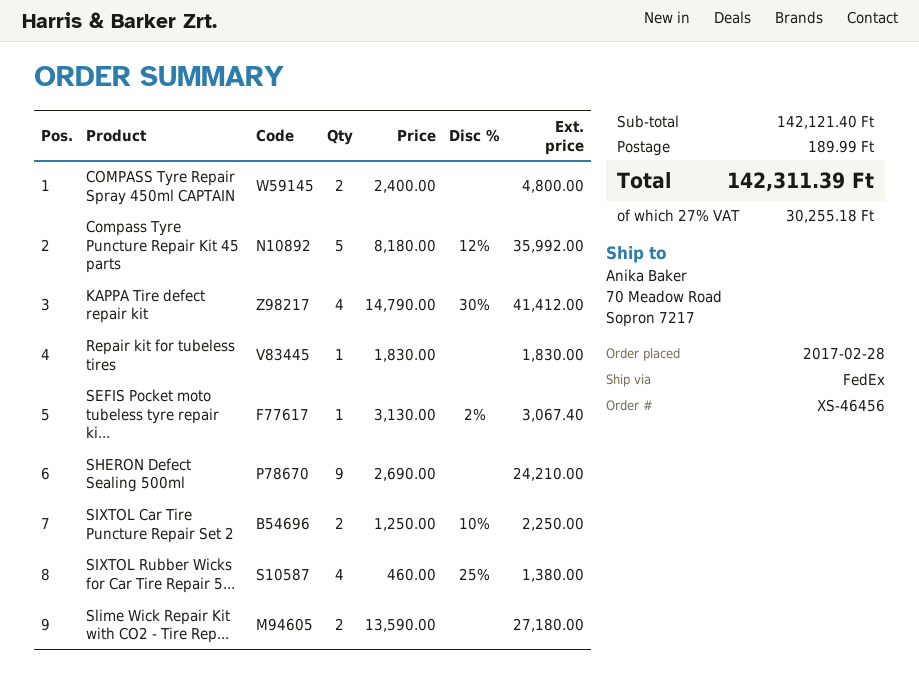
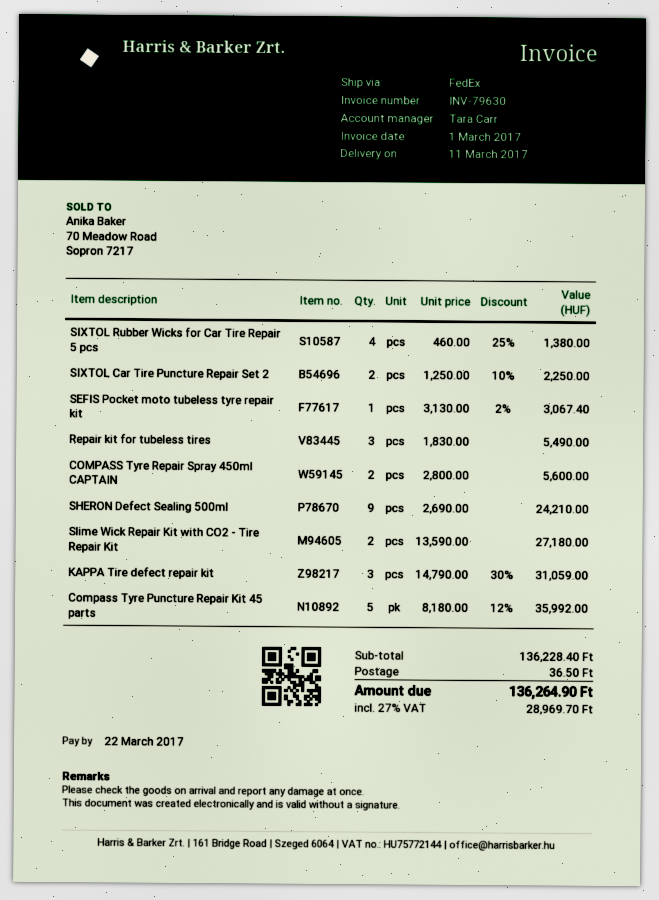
COMPASS Tyre Repair Spray 450ml CAPTAIN: 2 x 2400.00 = 4800.00 -> 2 x 2800.00 = 5600.00
KAPPA Tire defect repair kit: 4 x 14790.00 - 30% = 41412.00 -> 3 x 14790.00 - 30% = 31059.00
Repair kit for tubeless tires: 1 x 1830.00 = 1830.00 -> 3 x 1830.00 = 5490.00
subtotal: 142121.40 -> 136228.40
shipping: 189.99 -> 36.50
tax: 27% = 30255.18 -> 27% = 28969.70
total: 142311.39 -> 136264.90

